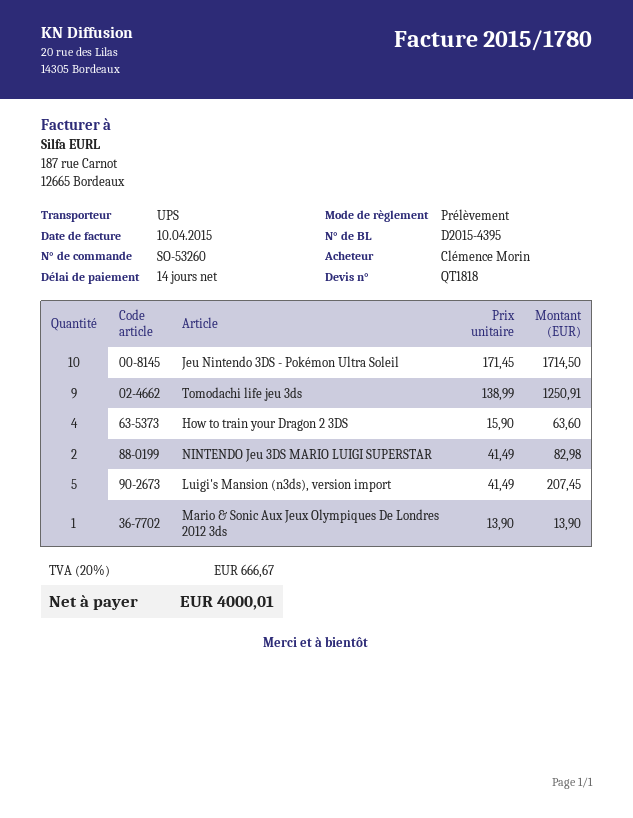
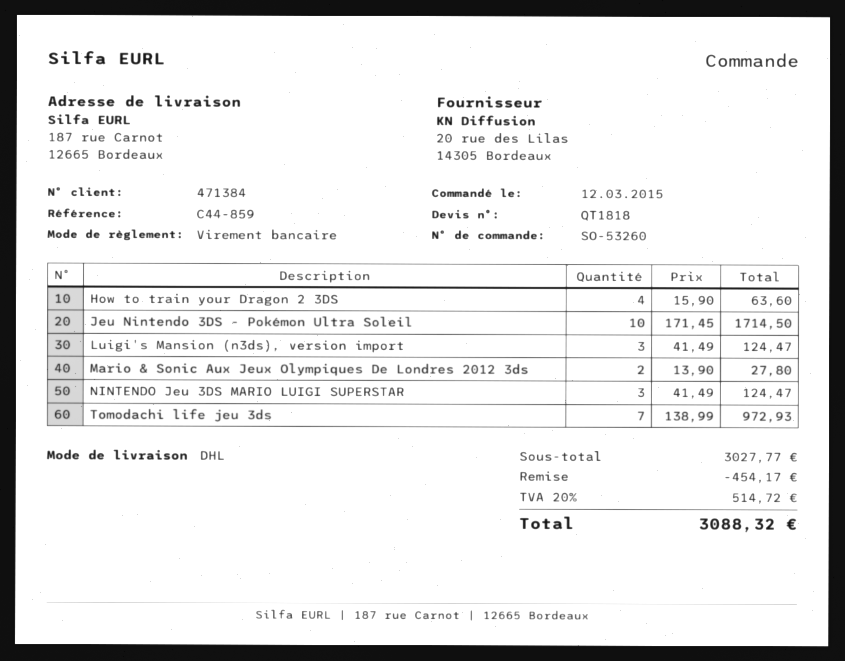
payment method: direct debit -> bank transfer
shipping method: UPS -> DHL
Tomodachi life jeu 3ds: 9 x 138.99 = 1250.91 -> 7 x 138.99 = 972.93
NINTENDO Jeu 3DS MARIO LUIGI SUPERSTAR: 2 x 41.49 = 82.98 -> 3 x 41.49 = 124.47
Luigi's Mansion (n3ds), version import: 5 x 41.49 = 207.45 -> 3 x 41.49 = 124.47
Mario & Sonic Aux Jeux Olympiques De Londres 2012 3ds: 1 x 13.90 = 13.90 -> 2 x 13.90 = 27.80
discount: none -> 454.17
tax: 20% = 666.67 -> 20% = 514.72
total: 4000.01 -> 3088.32

